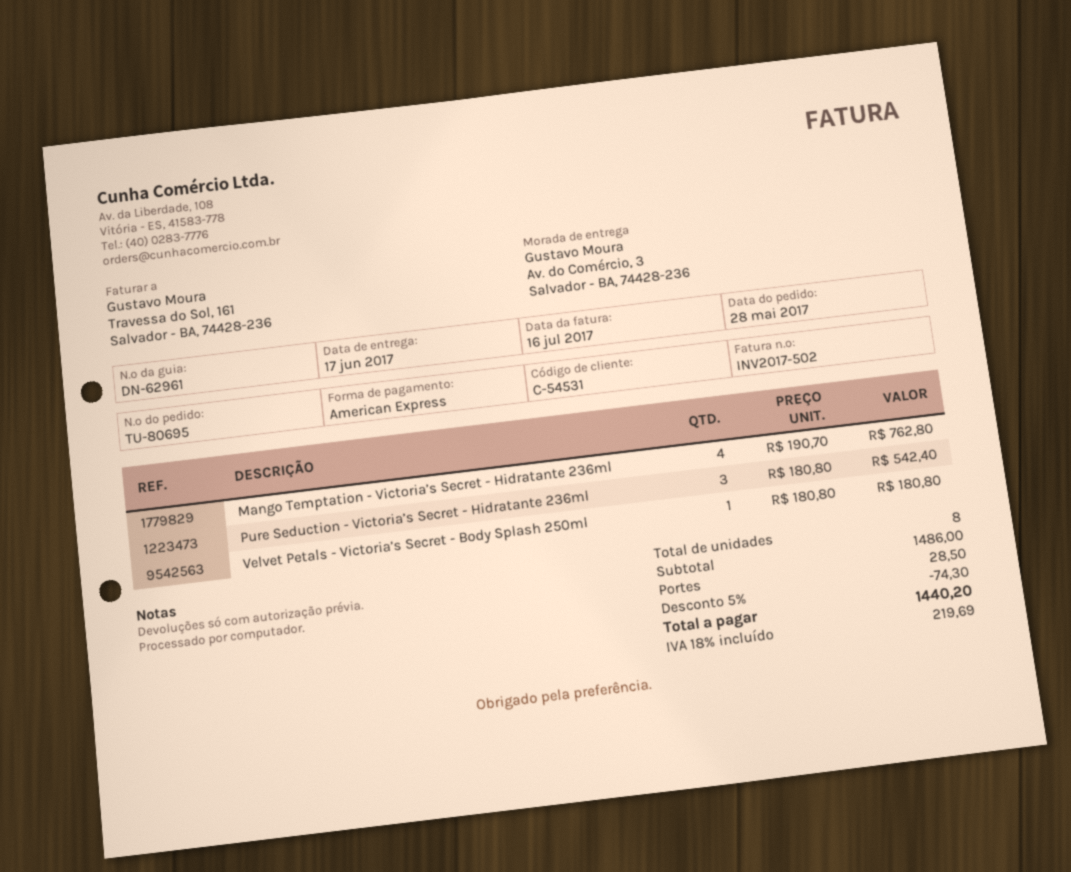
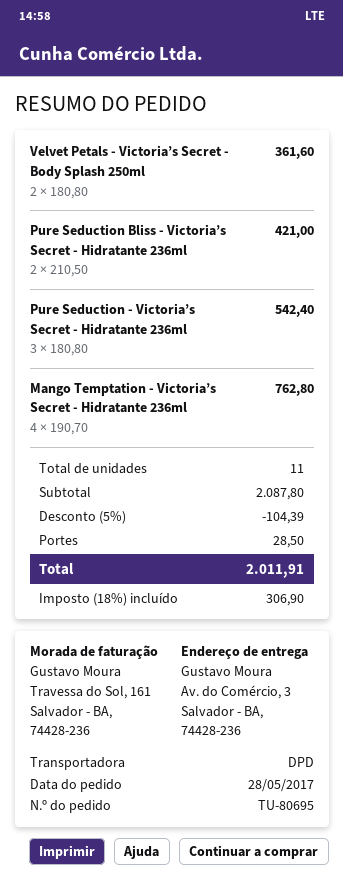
Velvet Petals - Victoria’s Secret - Body Splash 250ml: 1 x 180.80 = 180.80 -> 2 x 180.80 = 361.60
Pure Seduction Bliss - Victoria’s Secret - Hidratante 236ml: none -> 2 x 210.50 = 421.00
total quantity: 8 -> 11
subtotal: 1486.00 -> 2087.80
discount: 5% = 74.30 -> 5% = 104.39
tax: 18% = 219.69 -> 18% = 306.90
total: 1440.20 -> 2011.91

